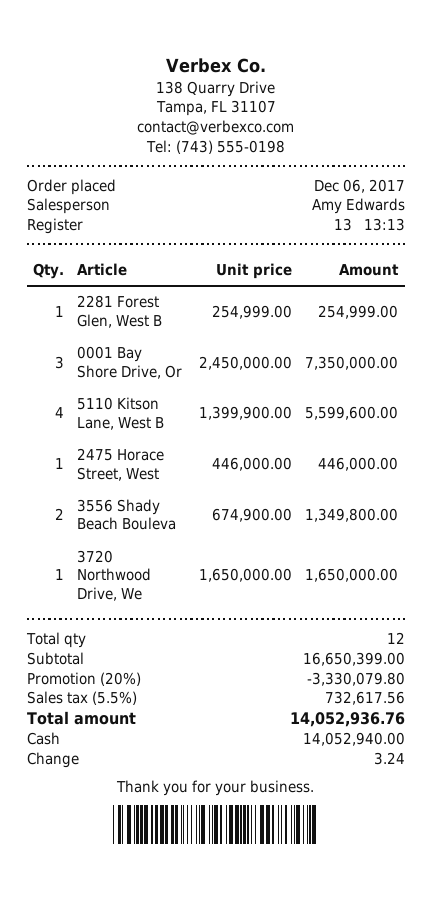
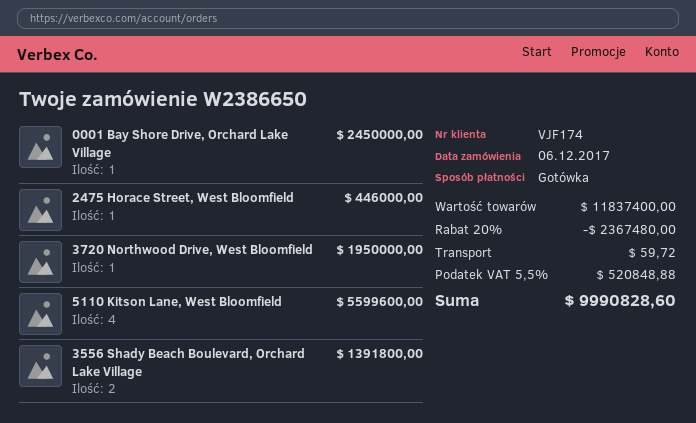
2281 Forest Glen, West B: 1 for 254999.00 -> none
0001 Bay Shore Drive, Or: 3 for 7350000.00 -> 1 for 2450000.00
3556 Shady Beach Bouleva: 2 for 1349800.00 -> 2 for 1391800.00
3720 Northwood Drive, We: 1 for 1650000.00 -> 1 for 1950000.00
subtotal: 16650399.00 -> 11837400.00
discount: 20% = 3330079.80 -> 20% = 2367480.00
shipping: none -> 59.72
tax: 5.5% = 732617.56 -> 5.5% = 520848.88
total: 14052936.76 -> 9990828.60

